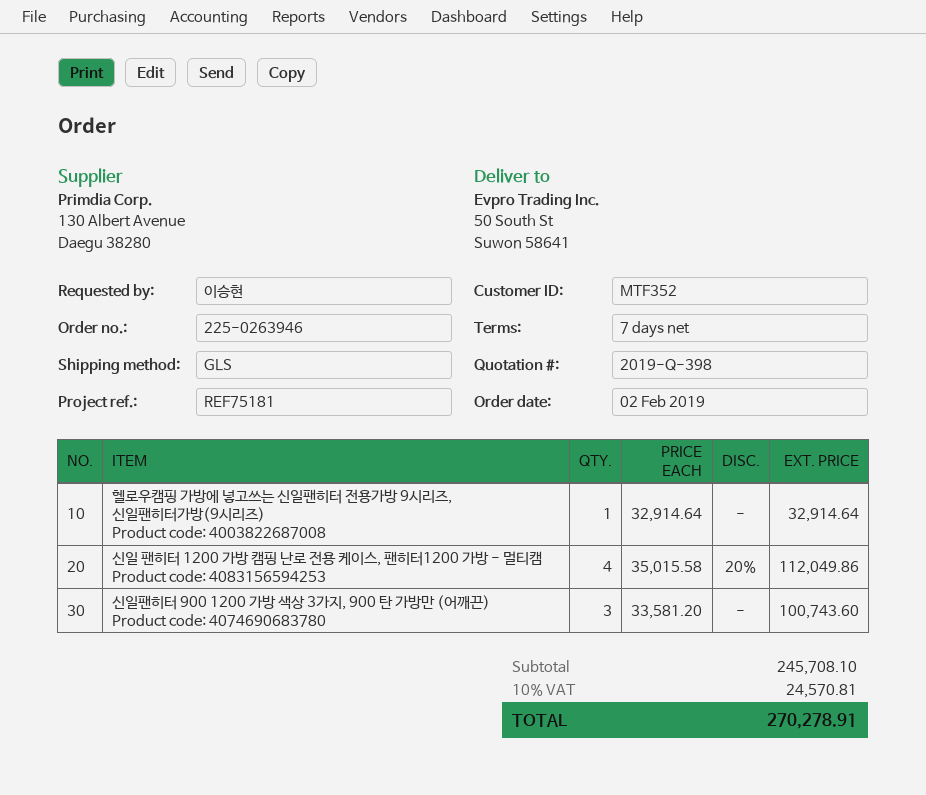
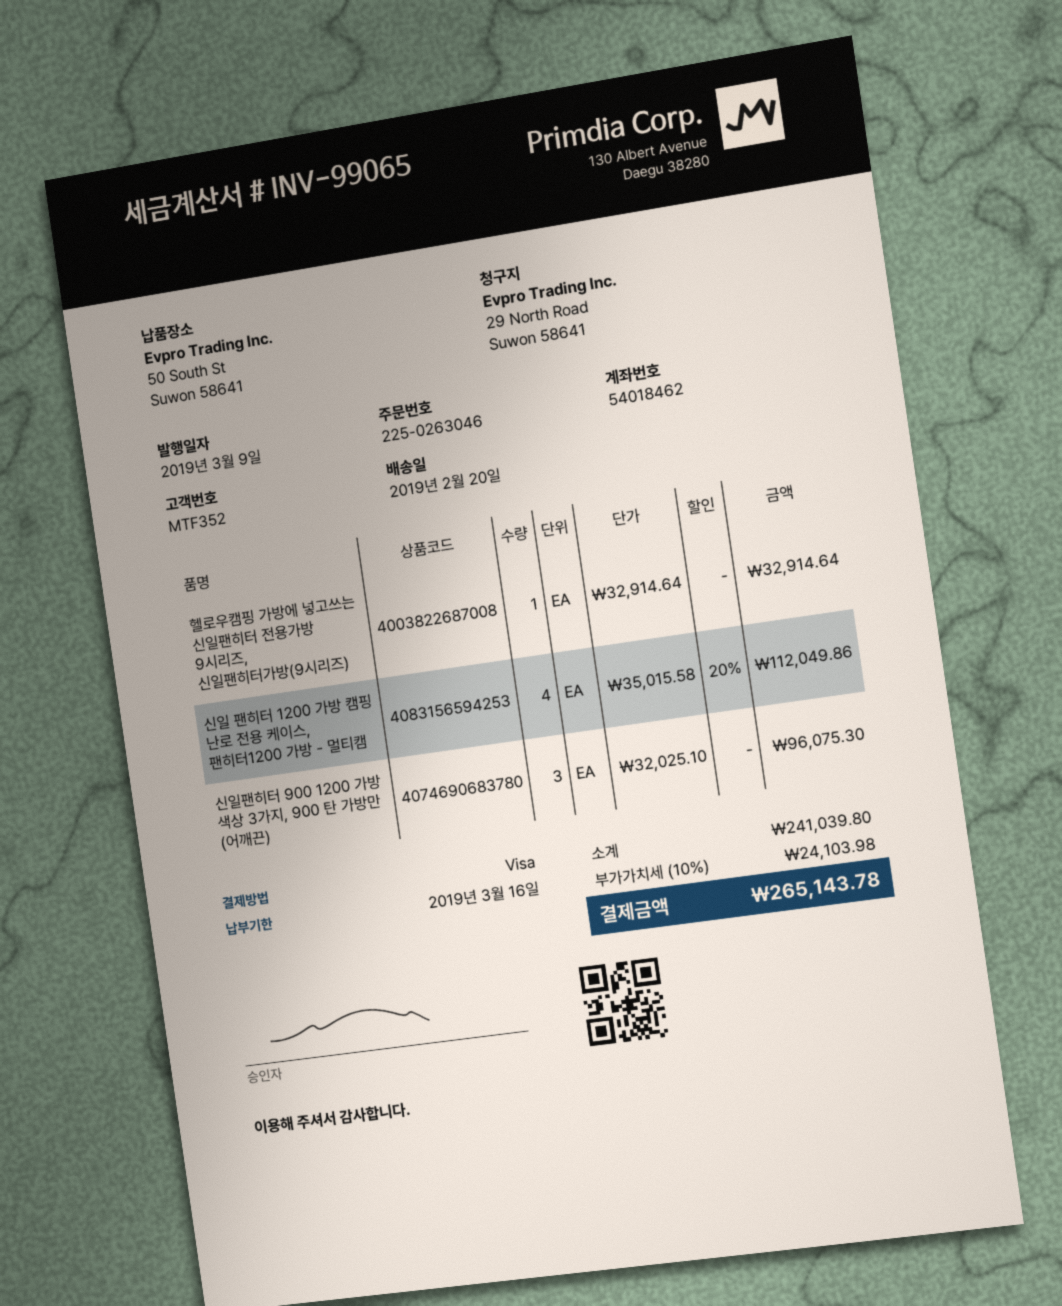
order number: 225-0263946 -> 225-0263046
신일팬히터 900 1200 가방 색상 3가지, 900 탄 가방만 (어깨끈): 3 x 33581.20 = 100743.60 -> 3 x 32025.10 = 96075.30
subtotal: 245708.10 -> 241039.80
tax: 10% = 24570.81 -> 10% = 24103.98
total: 270278.91 -> 265143.78

